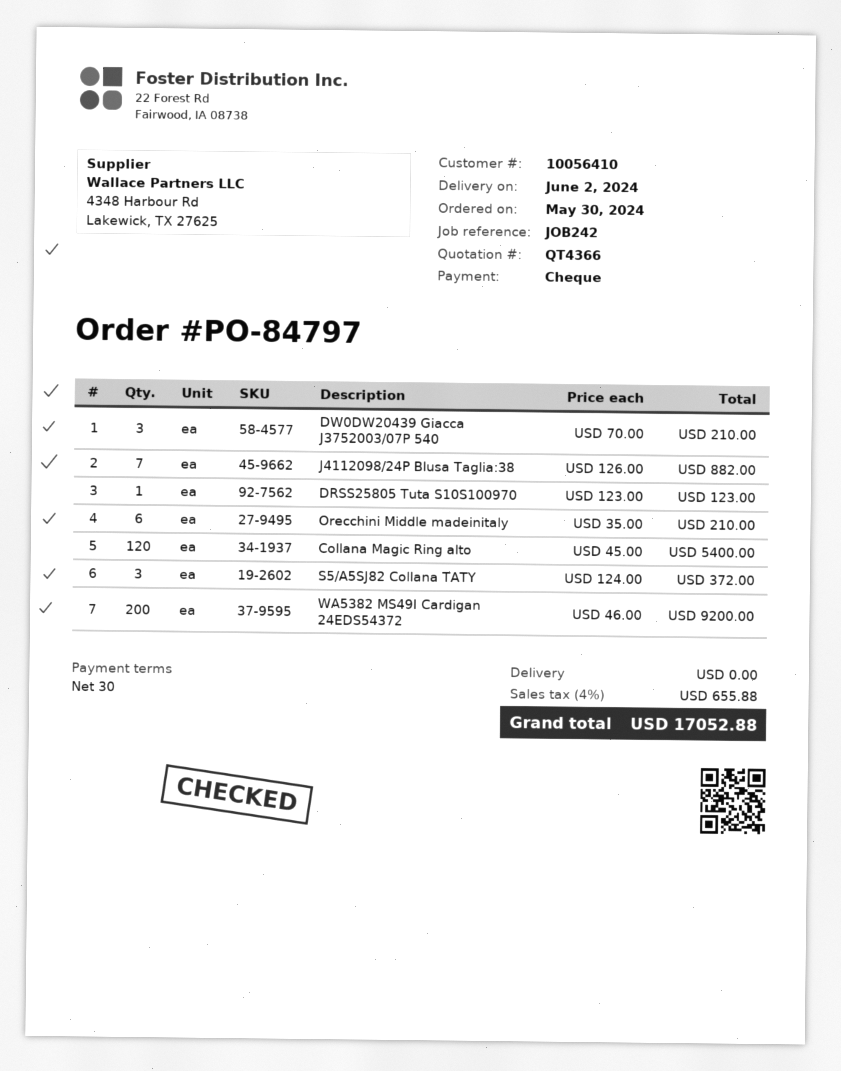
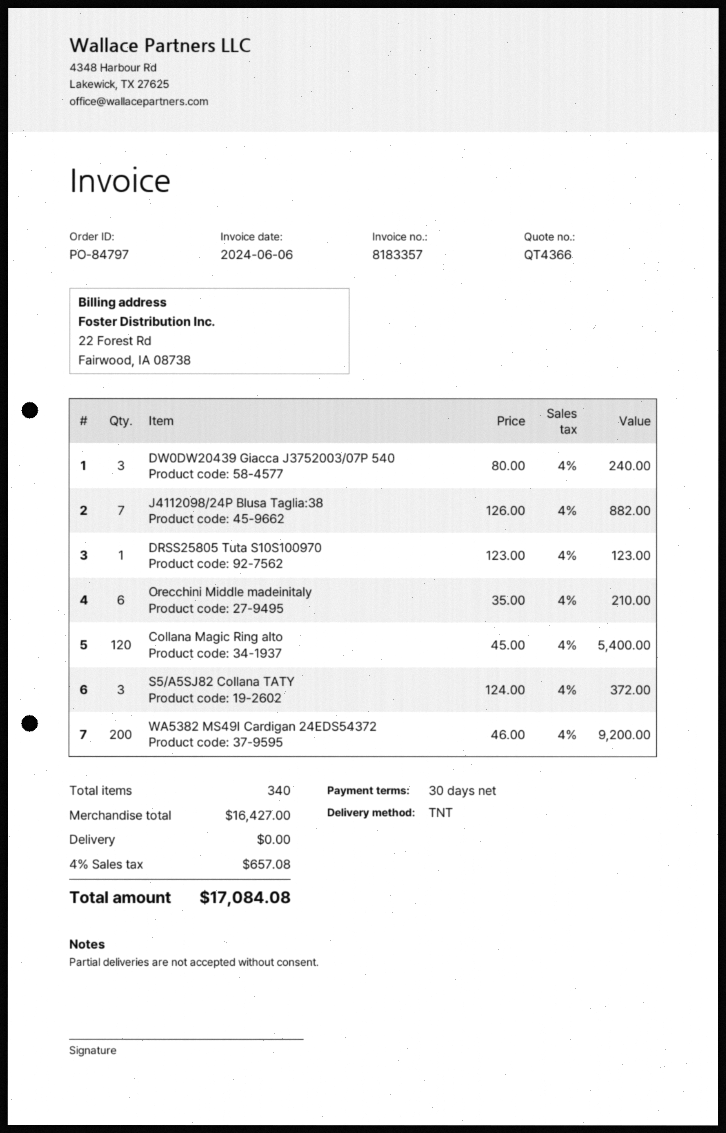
DW0DW20439 Giacca J3752003/07P 540: 3 x 70.00 = 210.00 -> 3 x 80.00 = 240.00
tax: 4% = 655.88 -> 4% = 657.08
total: 17052.88 -> 17084.08

